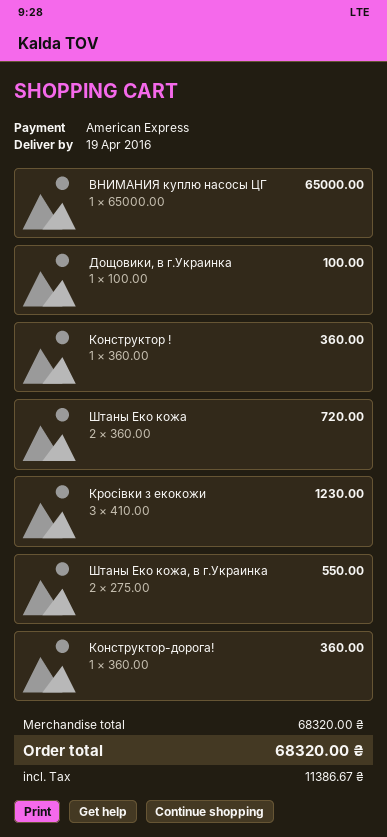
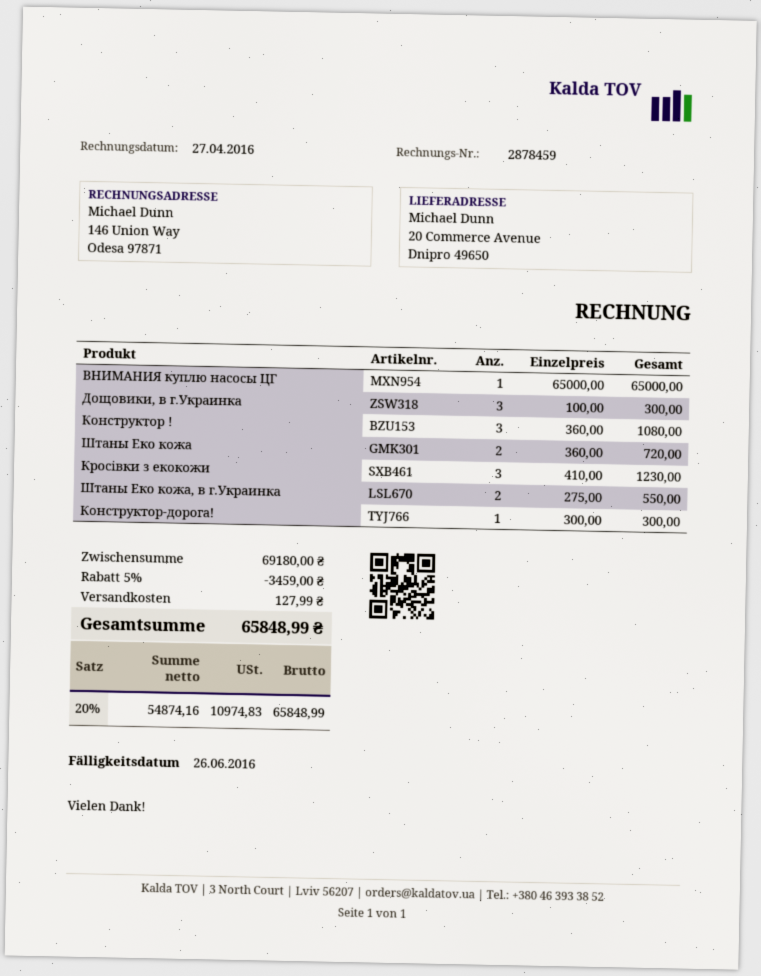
Дощовики, в г.Украинка: 1 x 100.00 = 100.00 -> 3 x 100.00 = 300.00
Конструктор !: 1 x 360.00 = 360.00 -> 3 x 360.00 = 1080.00
Конструктор-дорога!: 1 x 360.00 = 360.00 -> 1 x 300.00 = 300.00
subtotal: 68320.00 -> 69180.00
discount: none -> 5% = 3459.00
shipping: none -> 127.99
tax: 11386.67 -> 10974.83
total: 68320.00 -> 65848.99

